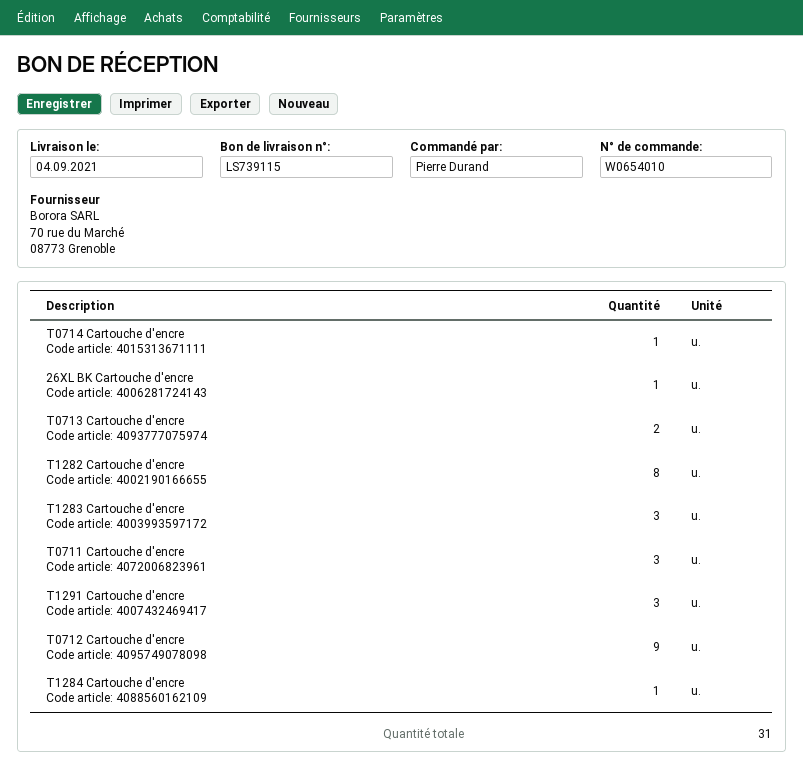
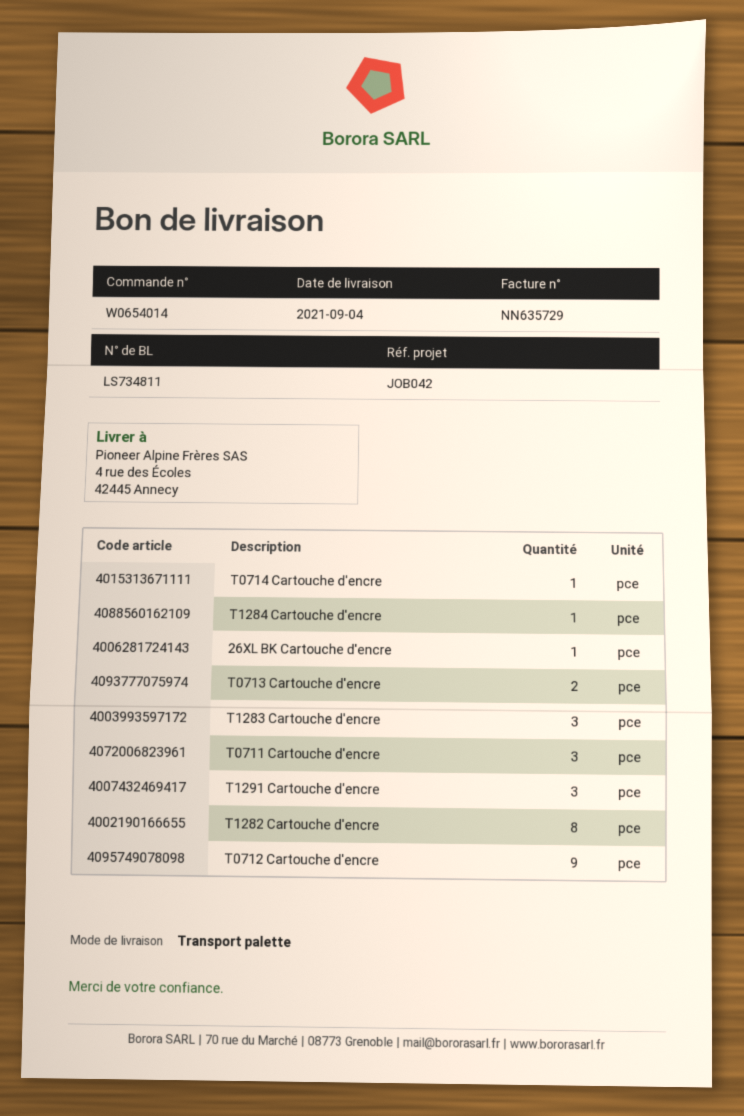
order number: W0654010 -> W0654014
delivery note number: LS739115 -> LS734811

